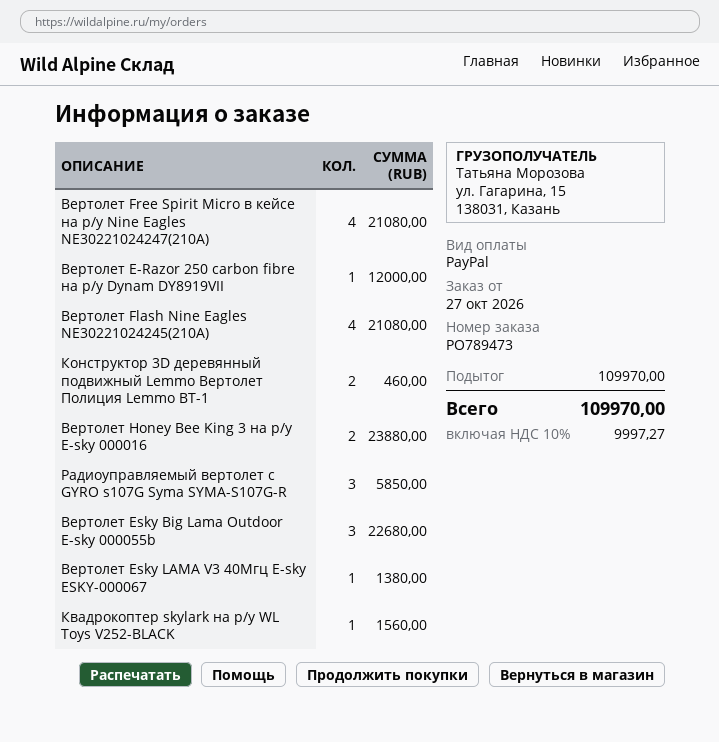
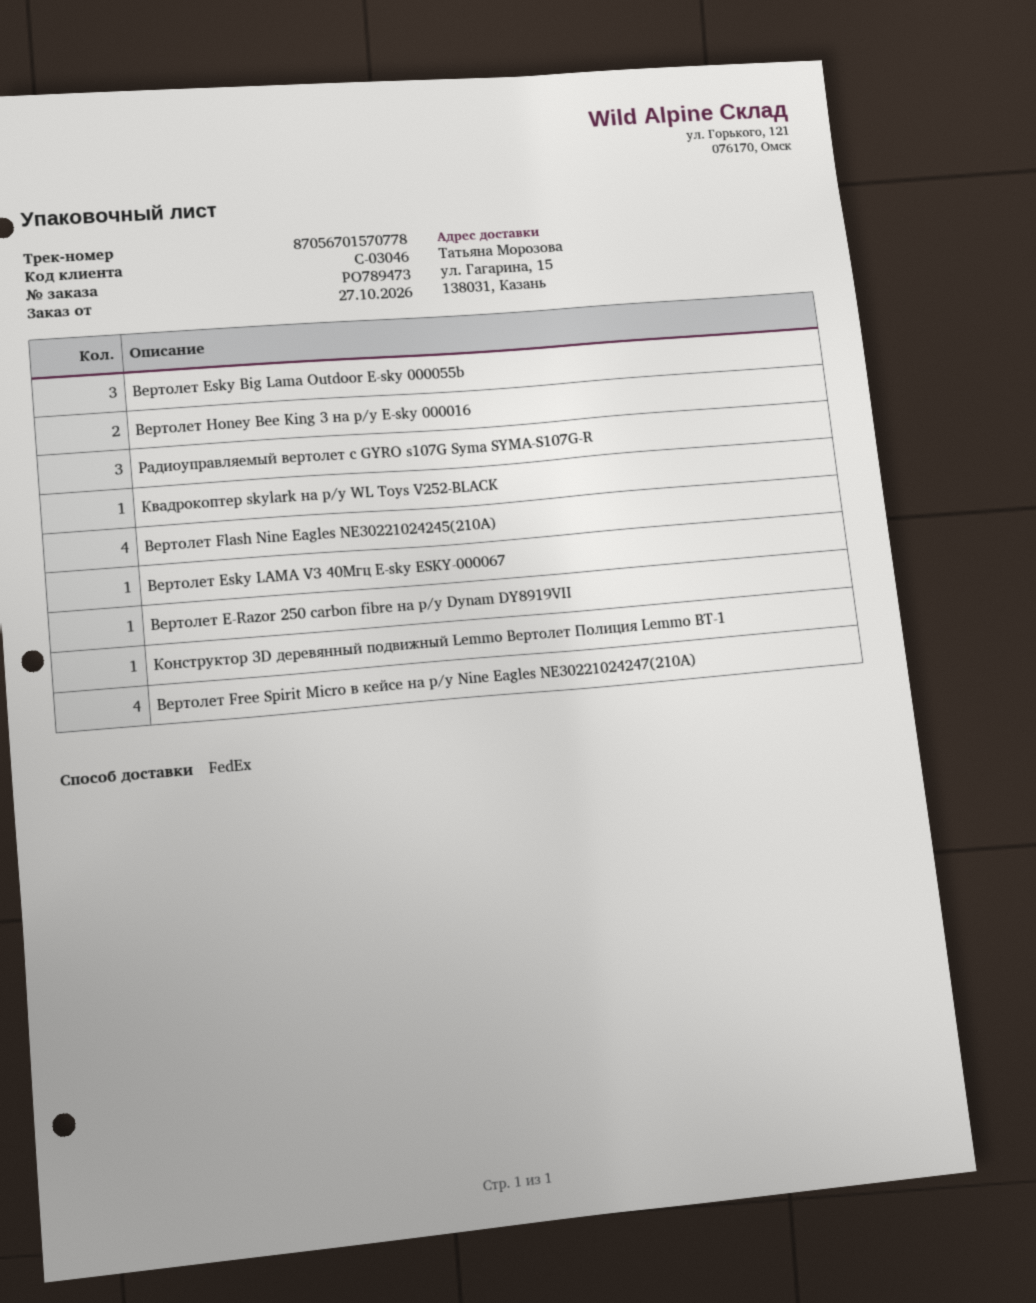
Конструктор 3D деревянный подвижный Lemmo Вертолет Полиция Lemmo ВТ-1: 2 -> 1

